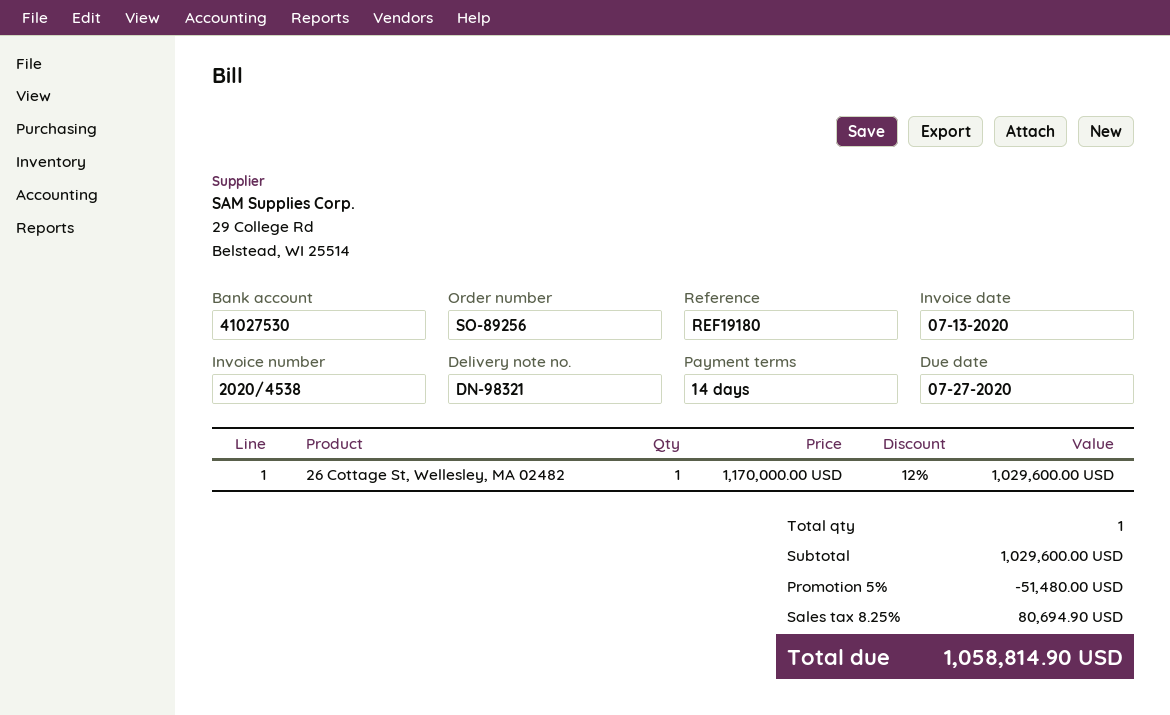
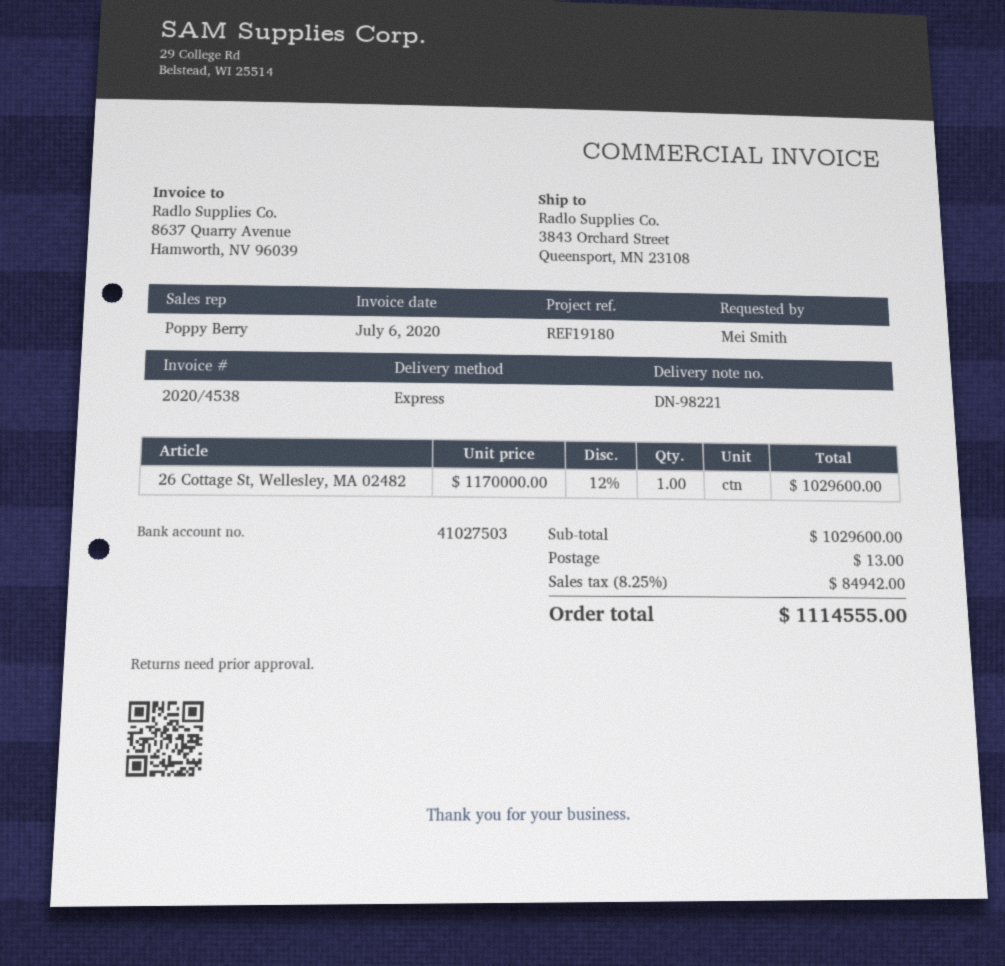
delivery note number: DN-98321 -> DN-98221
invoice date: 2020-07-13 -> 2020-07-06
bank account: 41027530 -> 41027503
discount: 5% = 51480.00 -> none
shipping: none -> 13.00
tax: 8.25% = 80694.90 -> 8.25% = 84942.00
total: 1058814.90 -> 1114555.00

